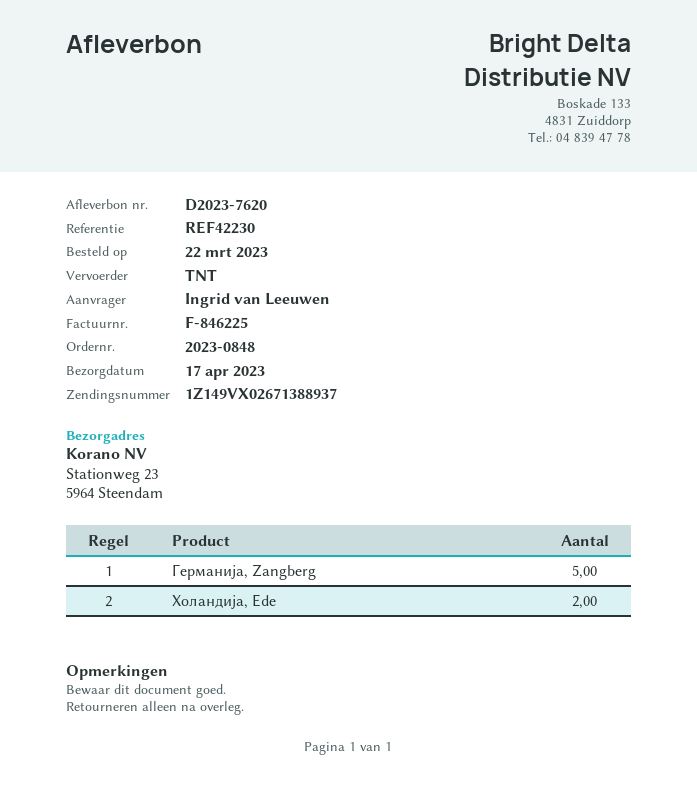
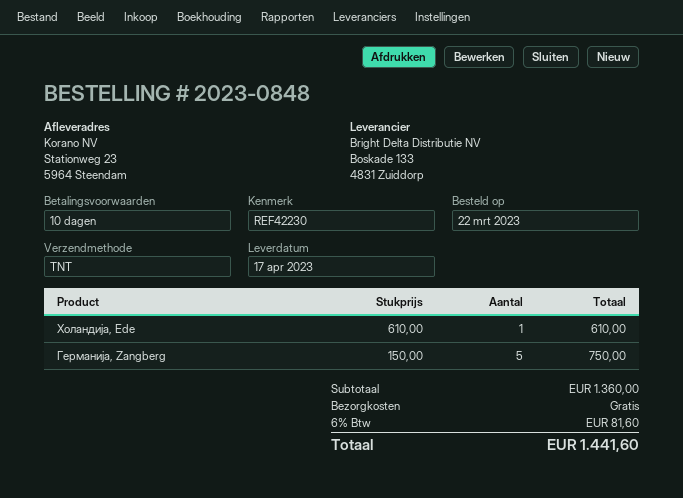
Холандија, Ede: 2 -> 1

